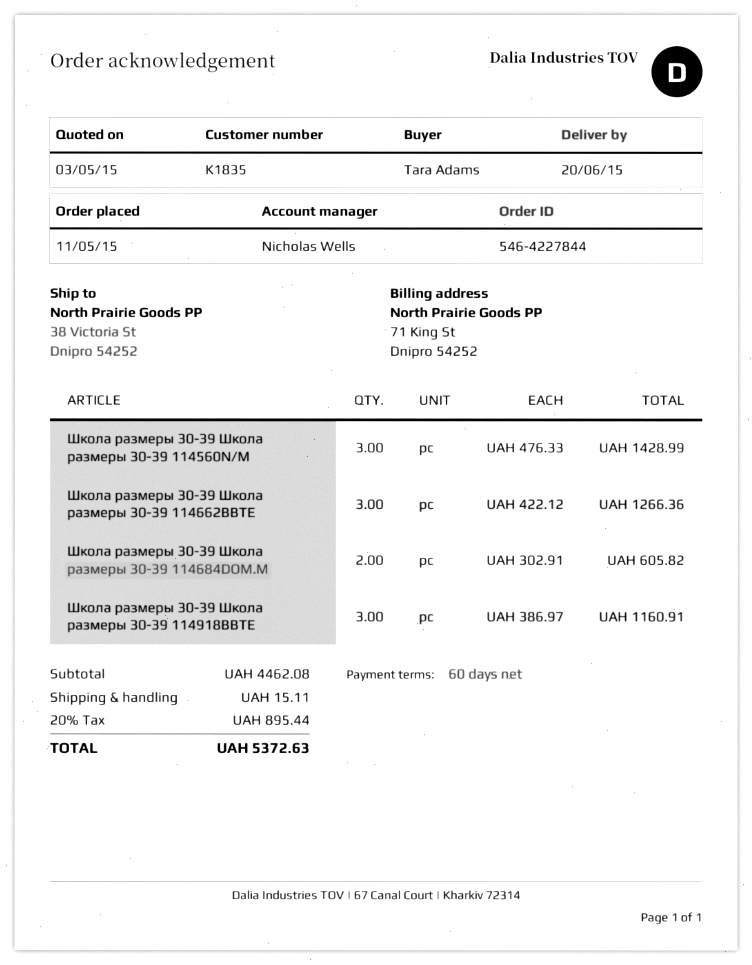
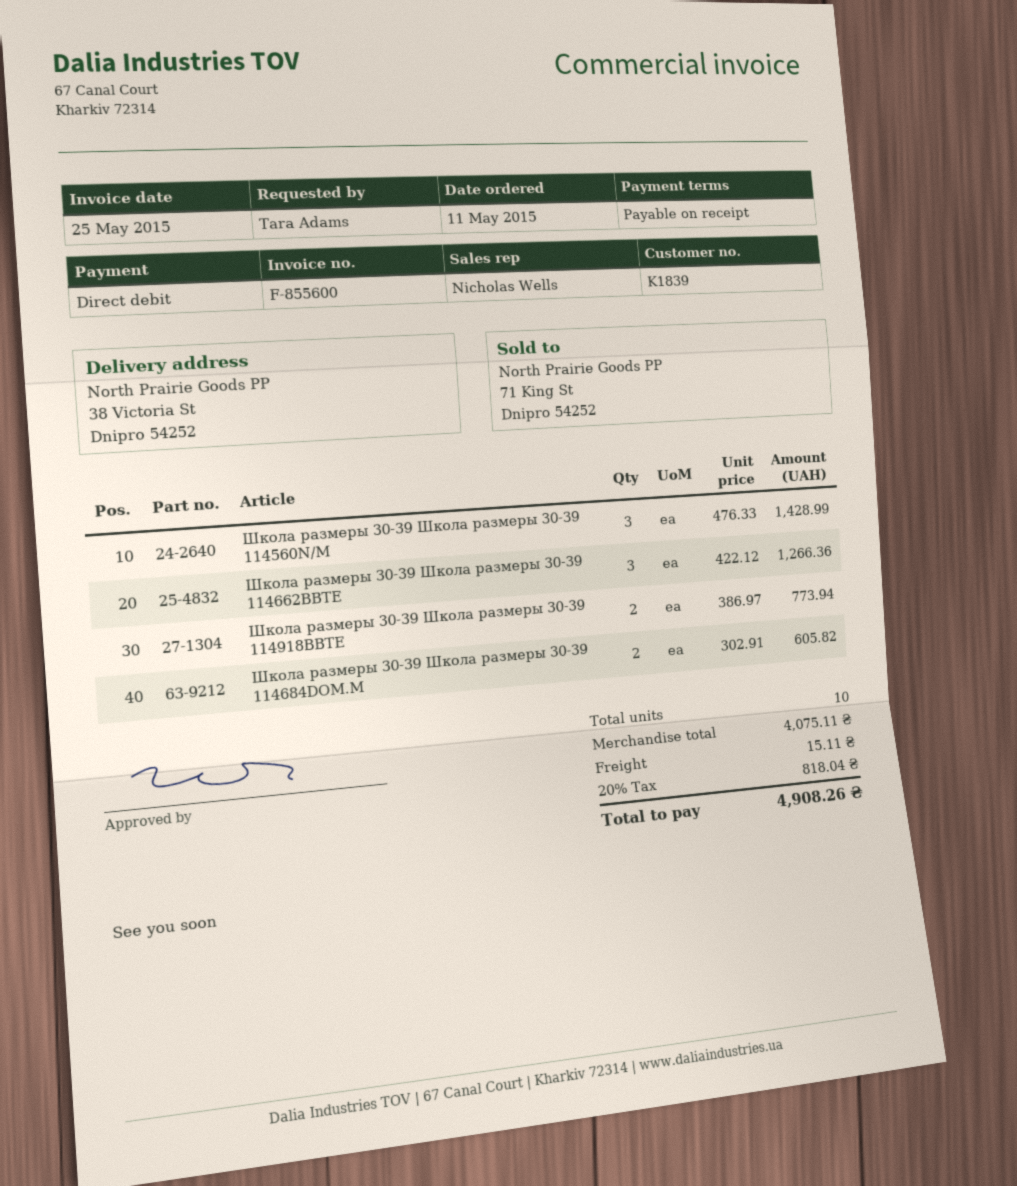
payment terms: 60 days -> on receipt
customer number: K1835 -> K1839
Школа размеры 30-39 Школа размеры 30-39 114918ВВТЕ: 3 x 386.97 = 1160.91 -> 2 x 386.97 = 773.94
subtotal: 4462.08 -> 4075.11
tax: 20% = 895.44 -> 20% = 818.04
total: 5372.63 -> 4908.26

